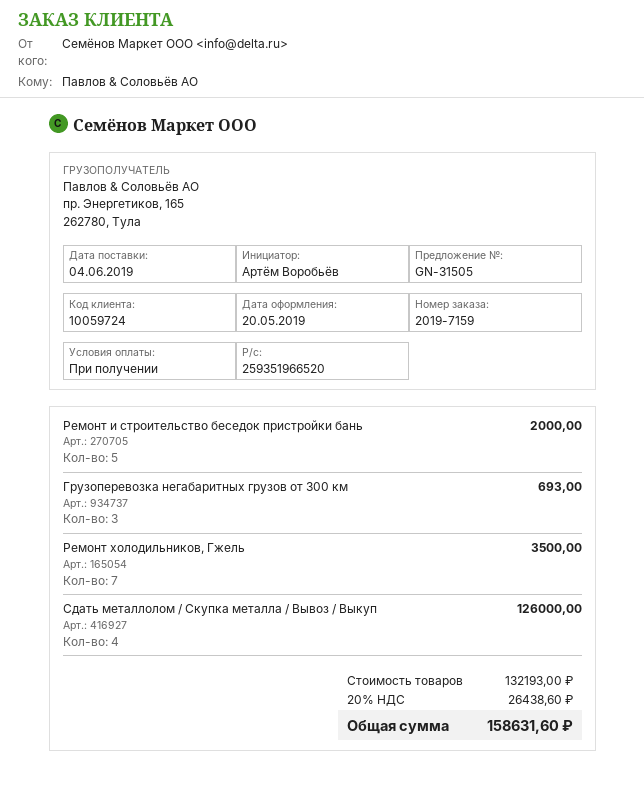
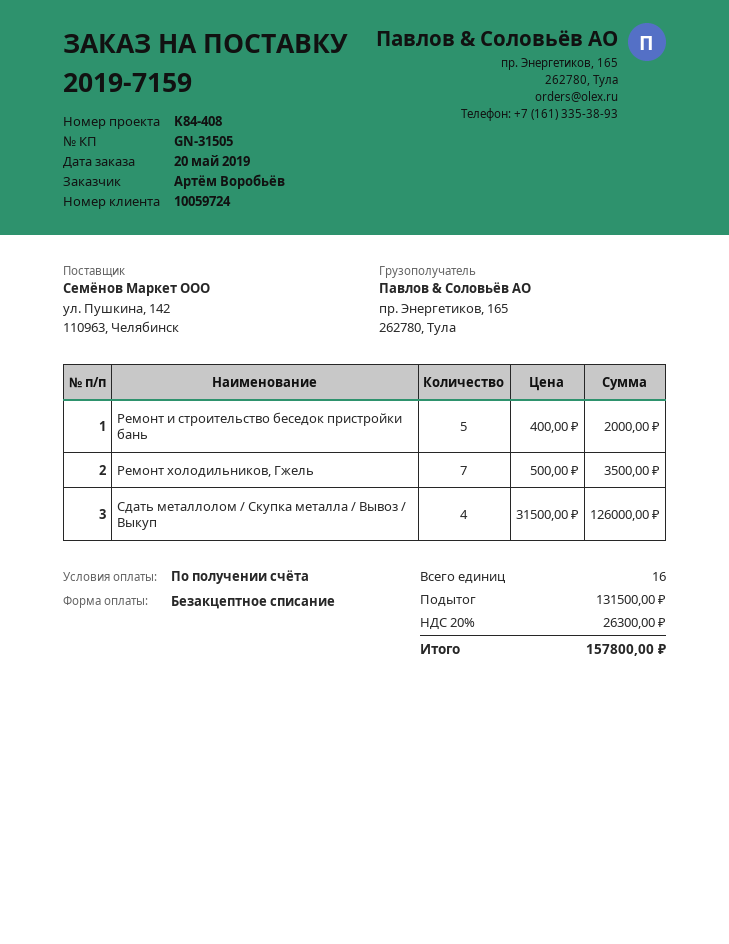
Грузоперевозка негабаритных грузов от 300 км: 3 for 693.00 -> none
subtotal: 132193.00 -> 131500.00
tax: 20% = 26438.60 -> 20% = 26300.00
total: 158631.60 -> 157800.00

